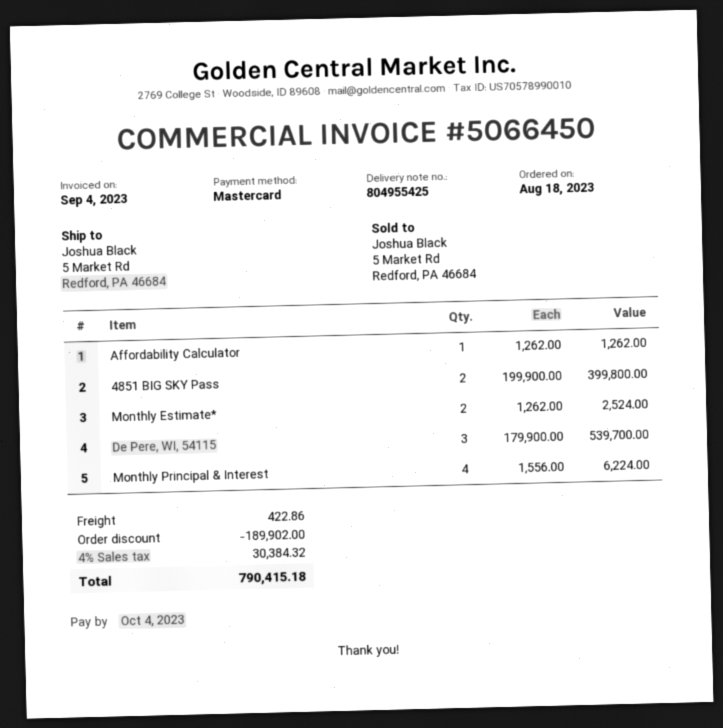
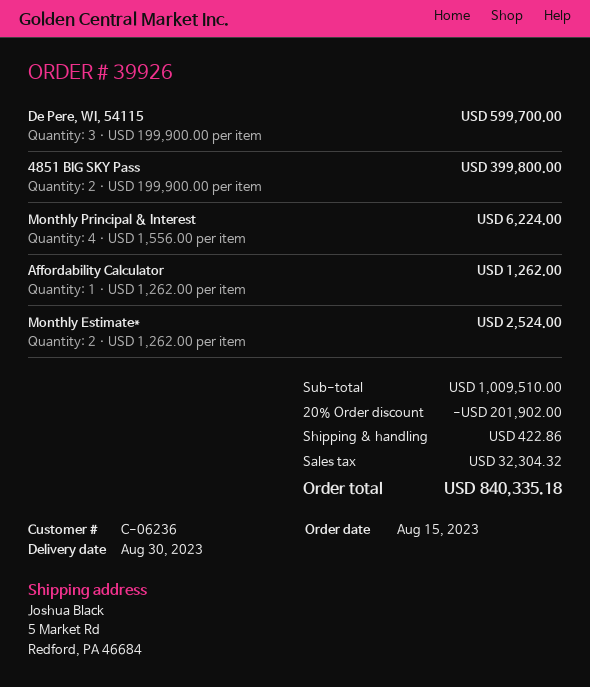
order date: 2023-08-18 -> 2023-08-15
De Pere, WI, 54115: 3 x 179900.00 = 539700.00 -> 3 x 199900.00 = 599700.00
discount: 189902.00 -> 201902.00
tax: 30384.32 -> 32304.32
total: 790415.18 -> 840335.18

